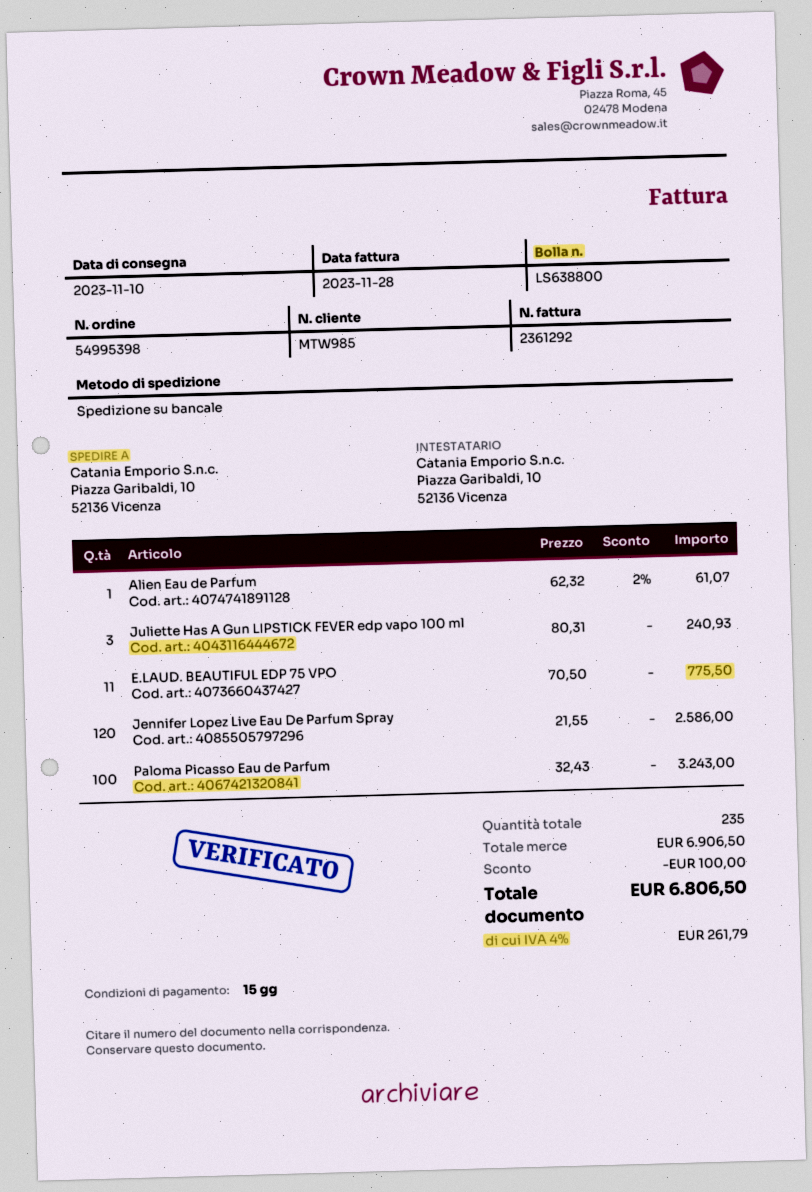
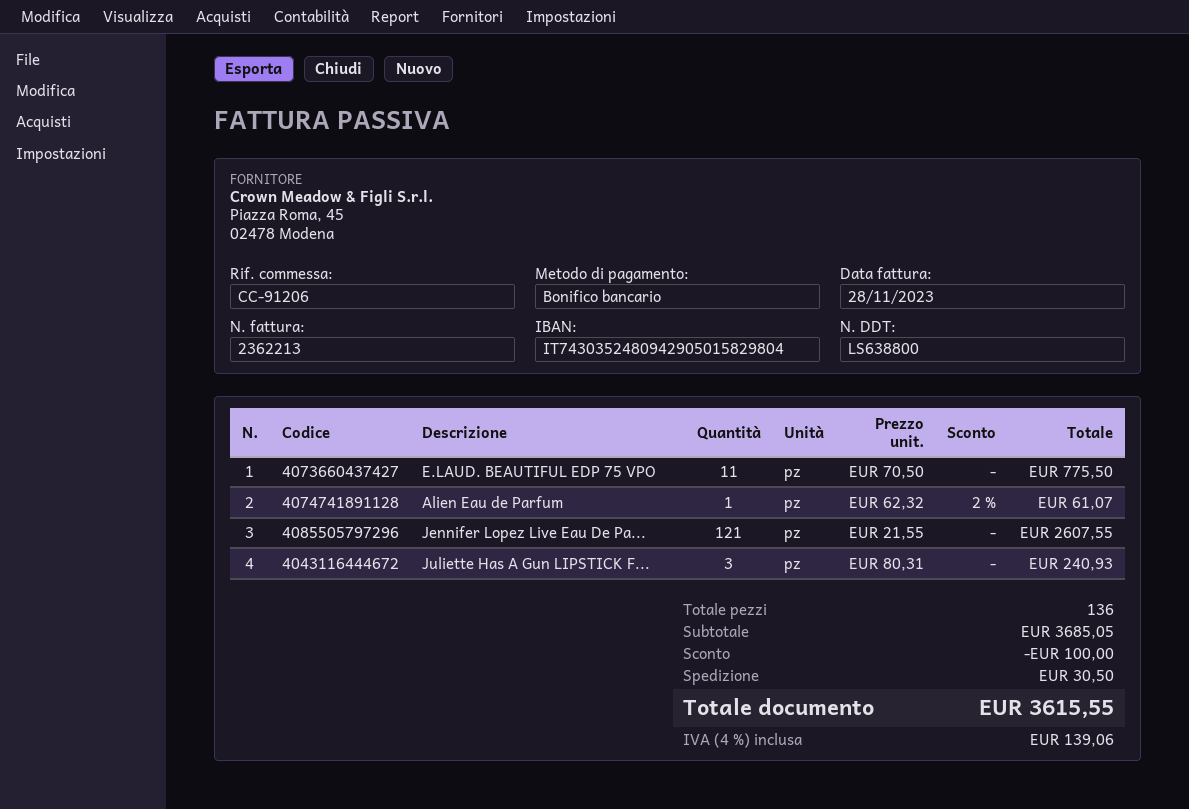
invoice number: 2361292 -> 2362213
Jennifer Lopez Live Eau De Parfum Spray: 120 x 21.55 = 2586.00 -> 121 x 21.55 = 2607.55
Paloma Picasso Eau de Parfum: 100 x 32.43 = 3243.00 -> none
total quantity: 235 -> 136
subtotal: 6906.50 -> 3685.05
shipping: none -> 30.50
tax: 4% = 261.79 -> 4% = 139.06
total: 6806.50 -> 3615.55

